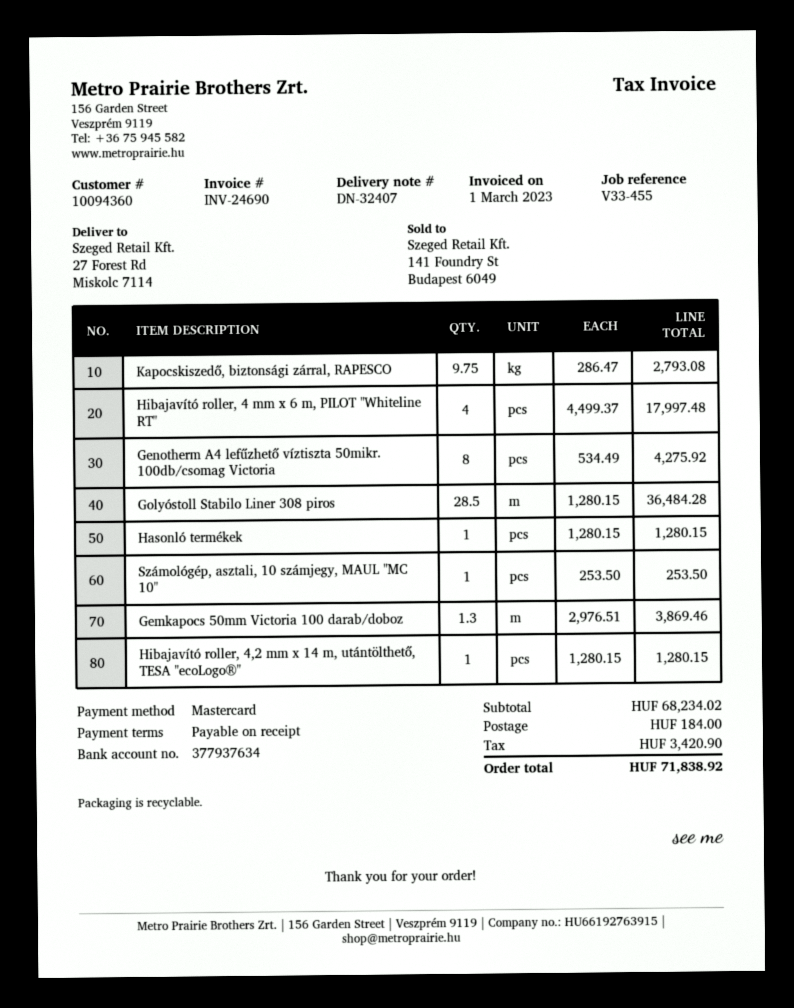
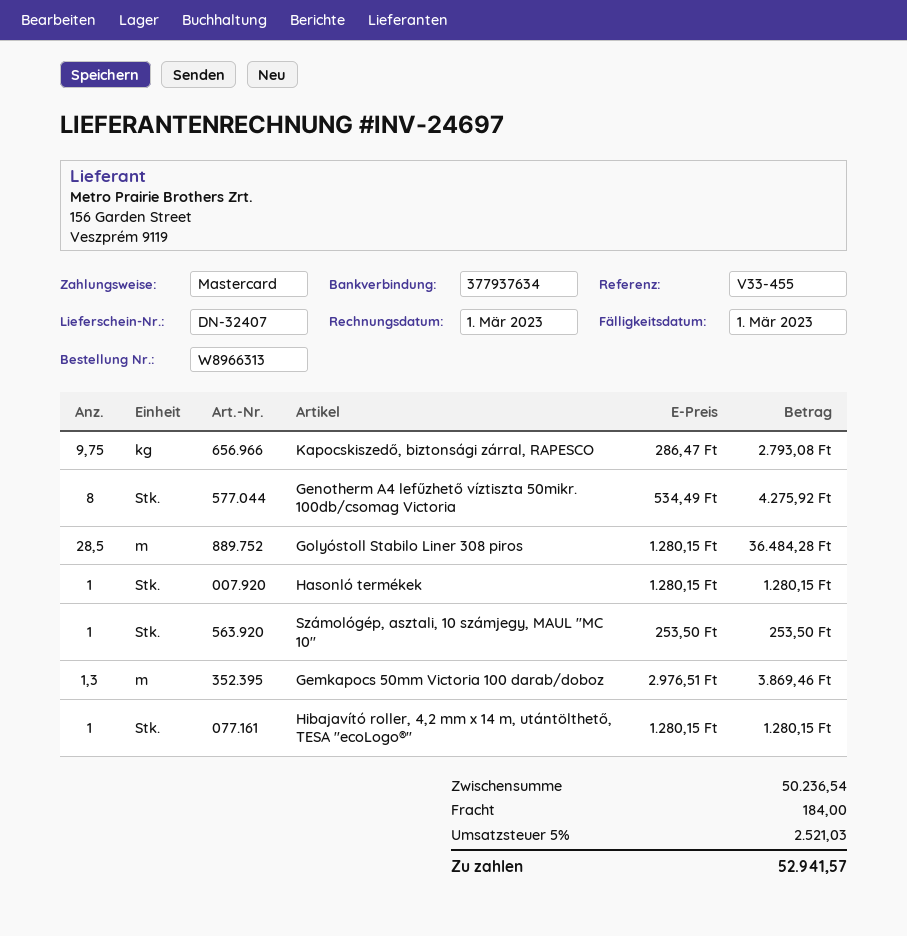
invoice number: INV-24690 -> INV-24697
Hibajavító roller, 4 mm x 6 m, PILOT "Whiteline RT": 4 x 4499.37 = 17997.48 -> none
subtotal: 68234.02 -> 50236.54
tax: 3420.90 -> 2521.03
total: 71838.92 -> 52941.57

